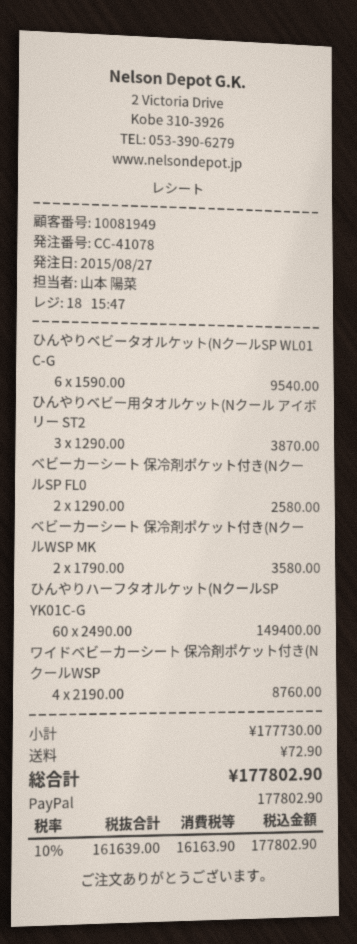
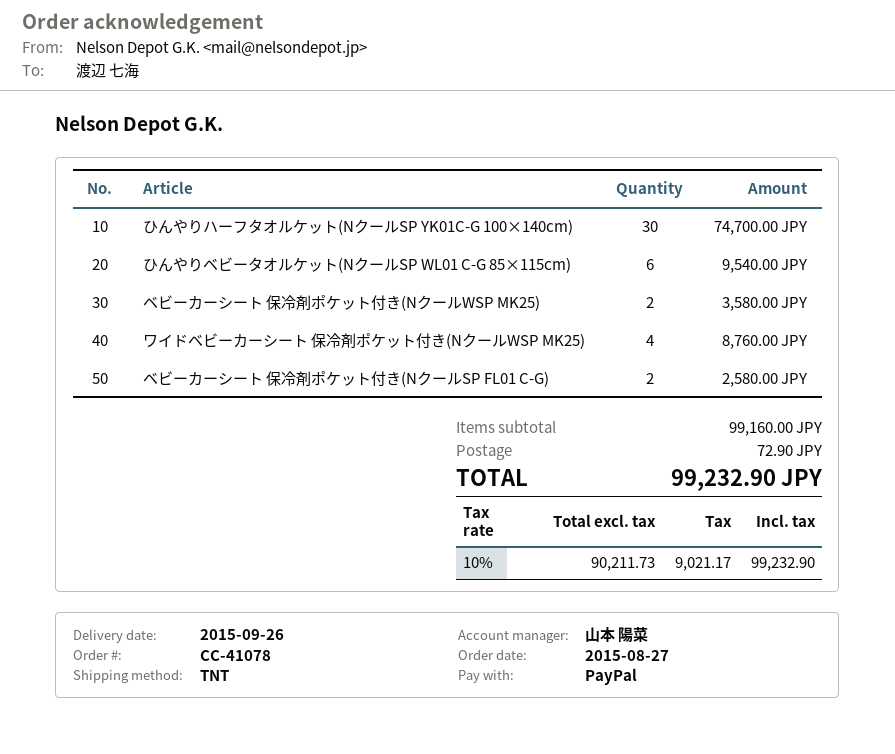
ひんやりベビー用タオルケット(Nクール アイボリー ST2: 3 for 3870.00 -> none
ひんやりハーフタオルケット(NクールSP YK01C-G: 60 for 149400.00 -> 30 for 74700.00
subtotal: 177730.00 -> 99160.00
net: 161639.00 -> 90211.73
tax: 10% = 16163.90 -> 10% = 9021.17
total: 177802.90 -> 99232.90

